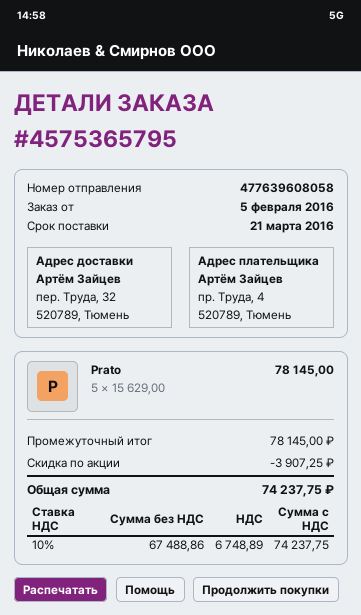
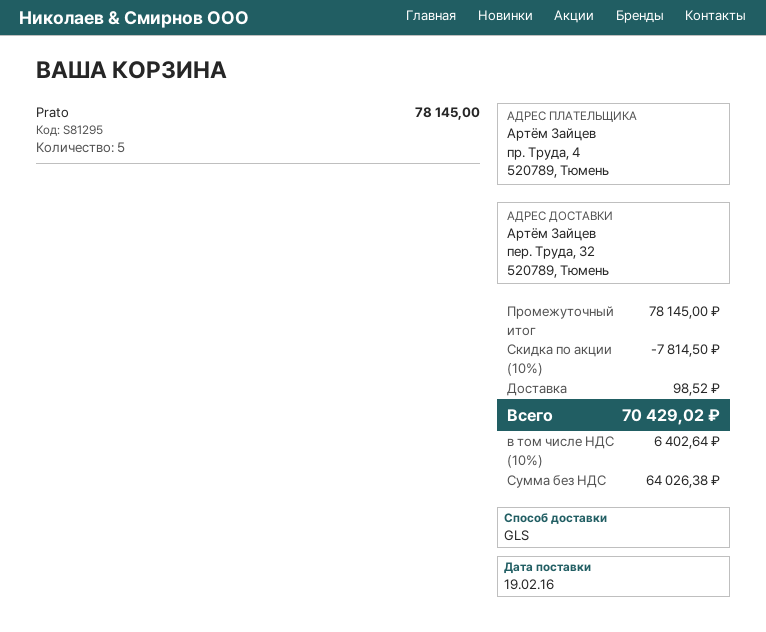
delivery date: 2016-03-21 -> 2016-02-19
discount: 3907.25 -> 7814.50
shipping: none -> 98.52
net: 67488.86 -> 64026.38
tax: 10% = 6748.89 -> 10% = 6402.64
total: 74237.75 -> 70429.02

